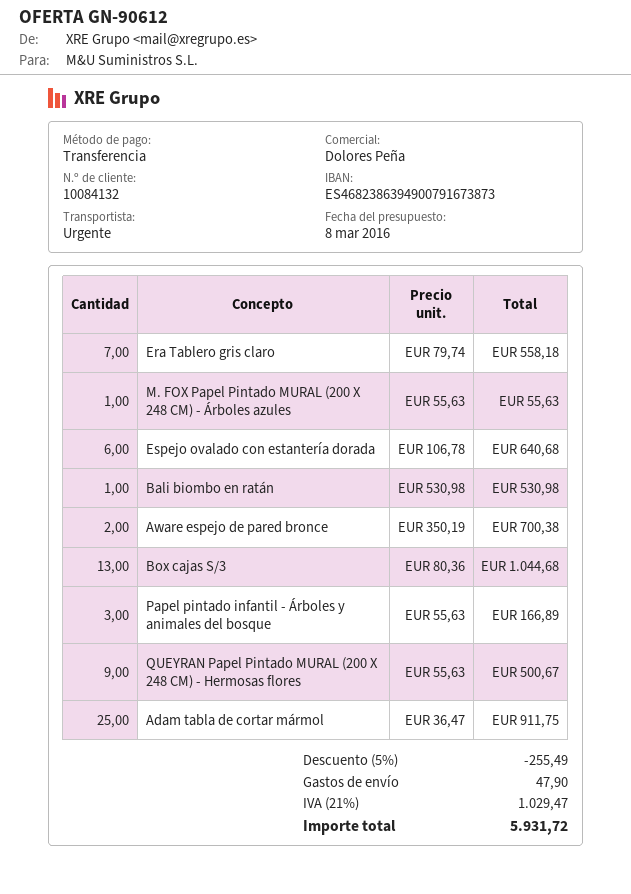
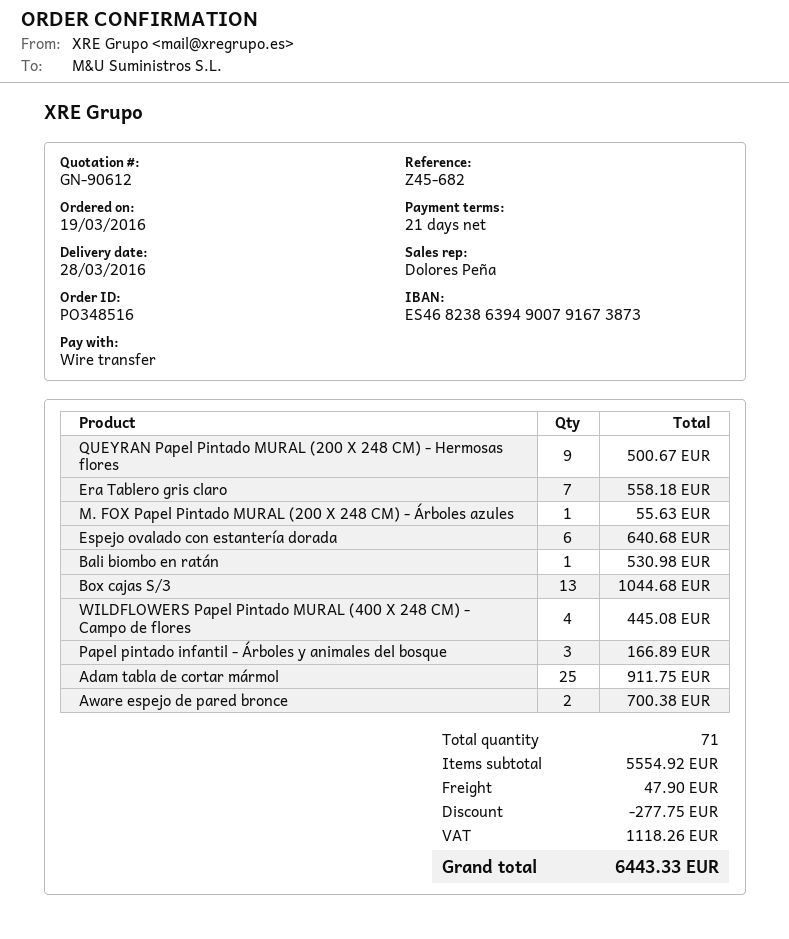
WILDFLOWERS Papel Pintado MURAL (400 X 248 CM) - Campo de flores: none -> 4 for 445.08
discount: 255.49 -> 277.75
tax: 1029.47 -> 1118.26
total: 5931.72 -> 6443.33

